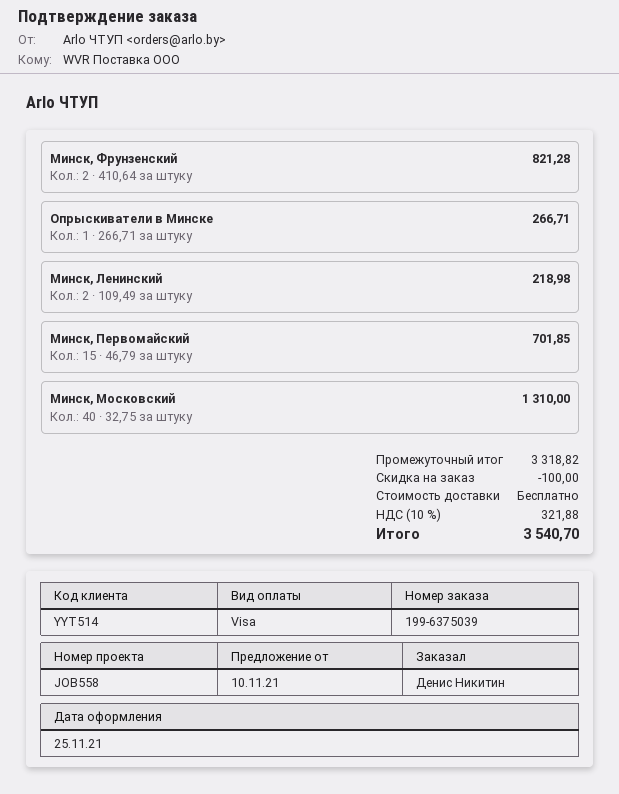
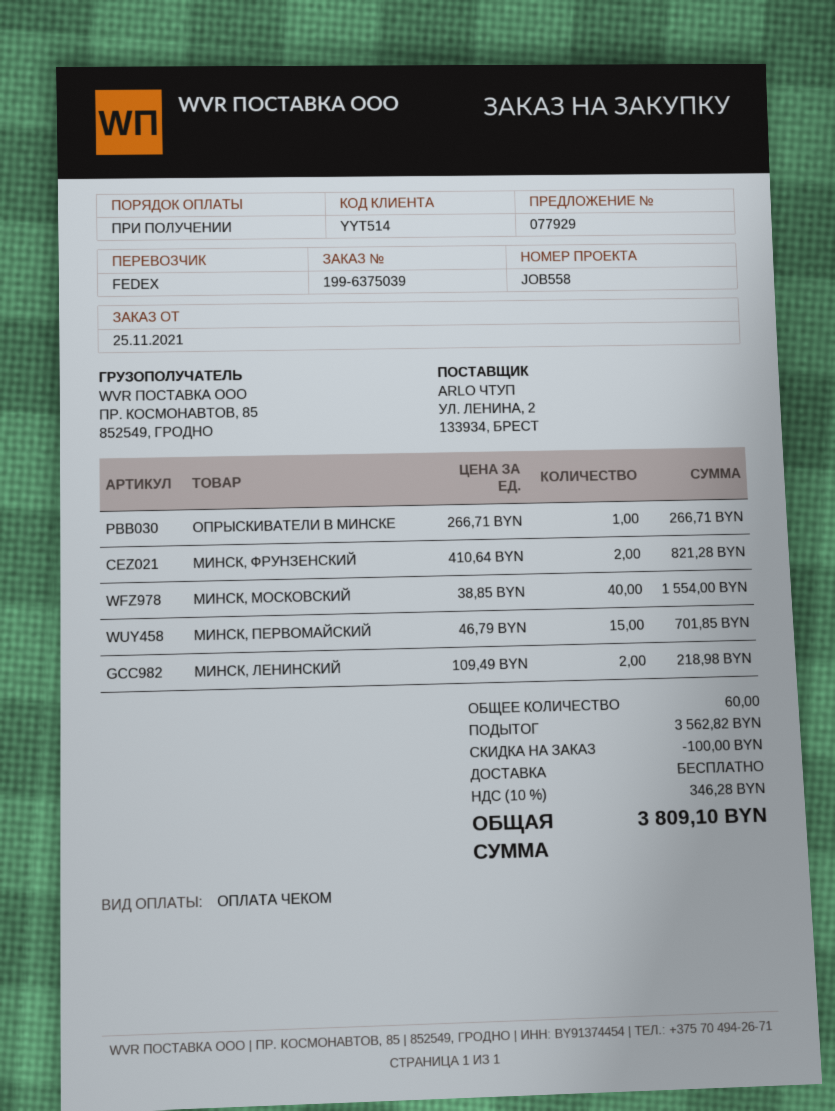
payment method: Visa -> cheque
Минск, Московский: 40 x 32.75 = 1310.00 -> 40 x 38.85 = 1554.00
subtotal: 3318.82 -> 3562.82
tax: 10% = 321.88 -> 10% = 346.28
total: 3540.70 -> 3809.10

